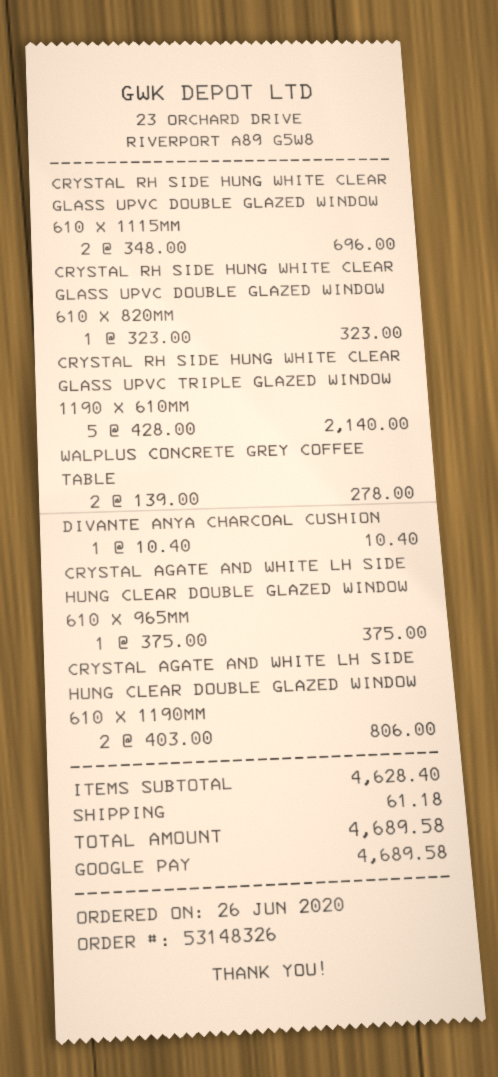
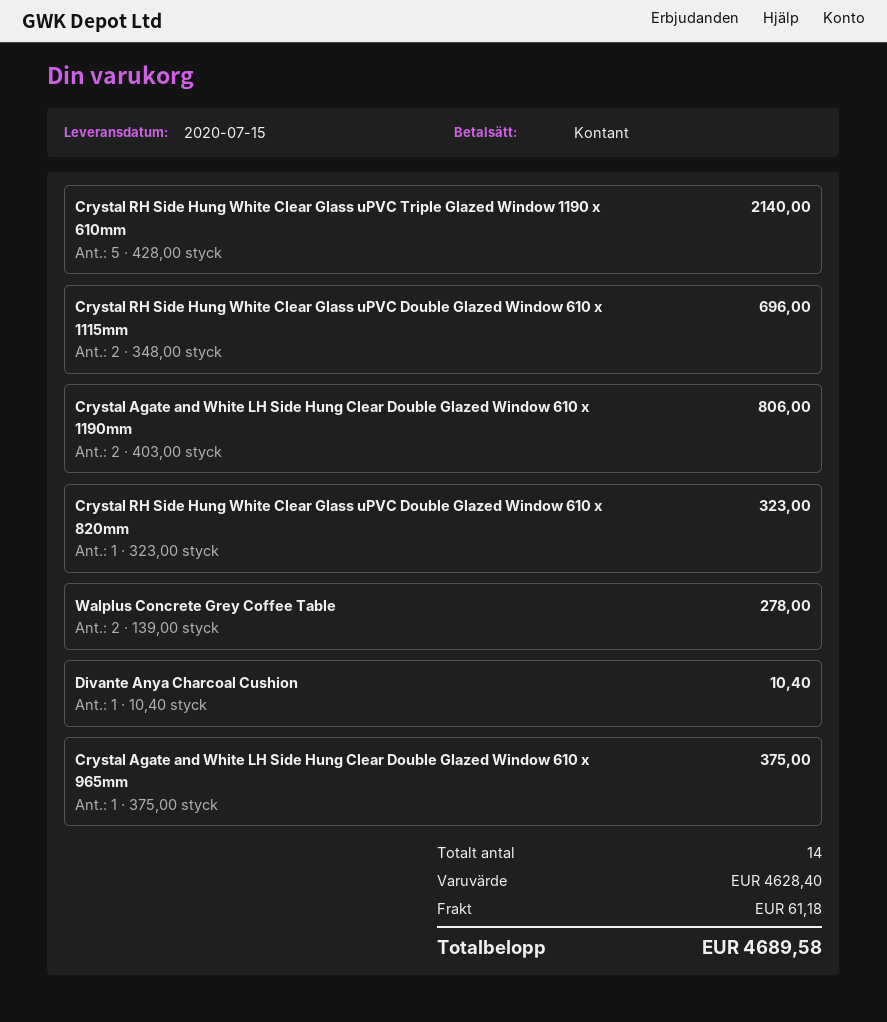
payment method: Google Pay -> cash

